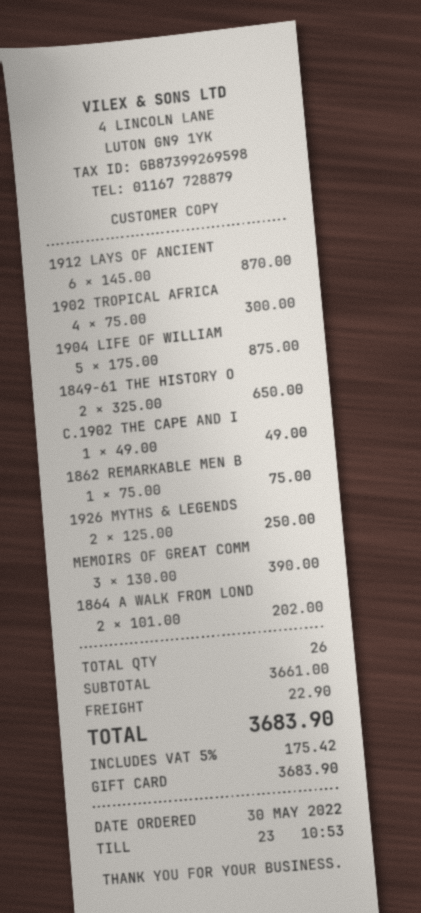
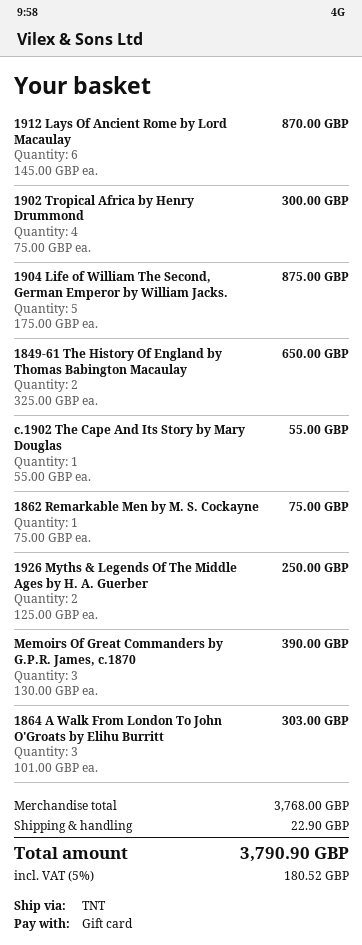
C.1902 THE CAPE AND I: 1 x 49.00 = 49.00 -> 1 x 55.00 = 55.00
1864 A WALK FROM LOND: 2 x 101.00 = 202.00 -> 3 x 101.00 = 303.00
subtotal: 3661.00 -> 3768.00
tax: 5% = 175.42 -> 5% = 180.52
total: 3683.90 -> 3790.90

